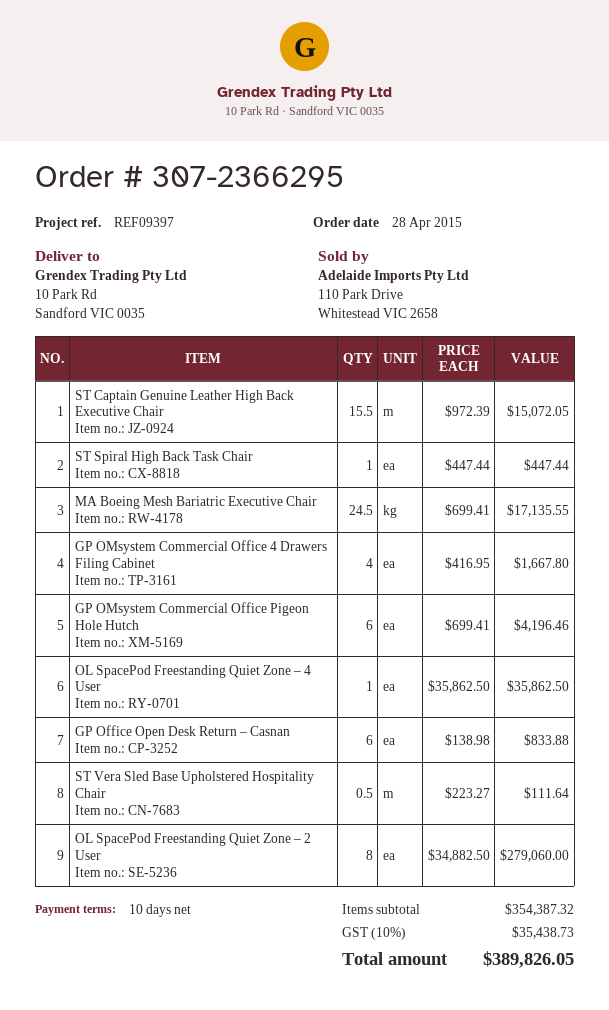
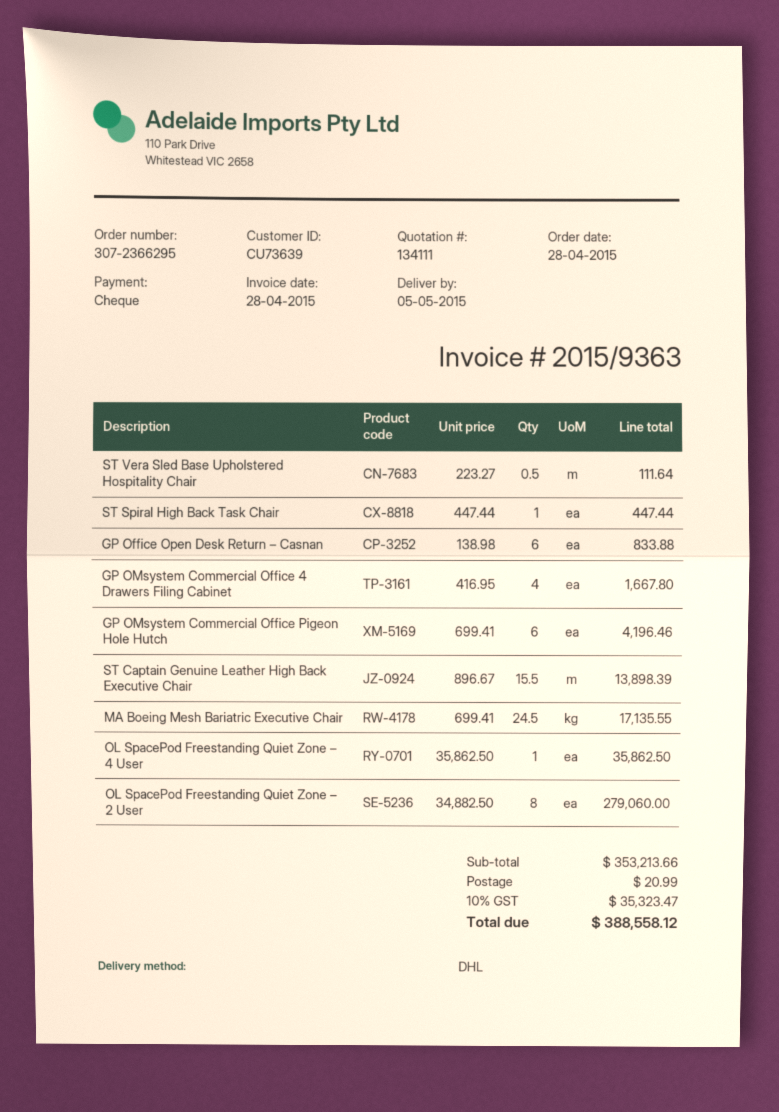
ST Captain Genuine Leather High Back Executive Chair: 15.5 x 972.39 = 15072.05 -> 15.5 x 896.67 = 13898.39
subtotal: 354387.32 -> 353213.66
shipping: none -> 20.99
tax: 10% = 35438.73 -> 10% = 35323.47
total: 389826.05 -> 388558.12

